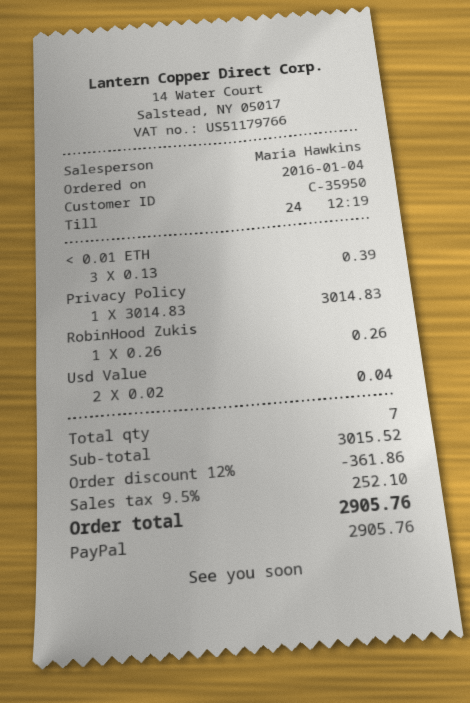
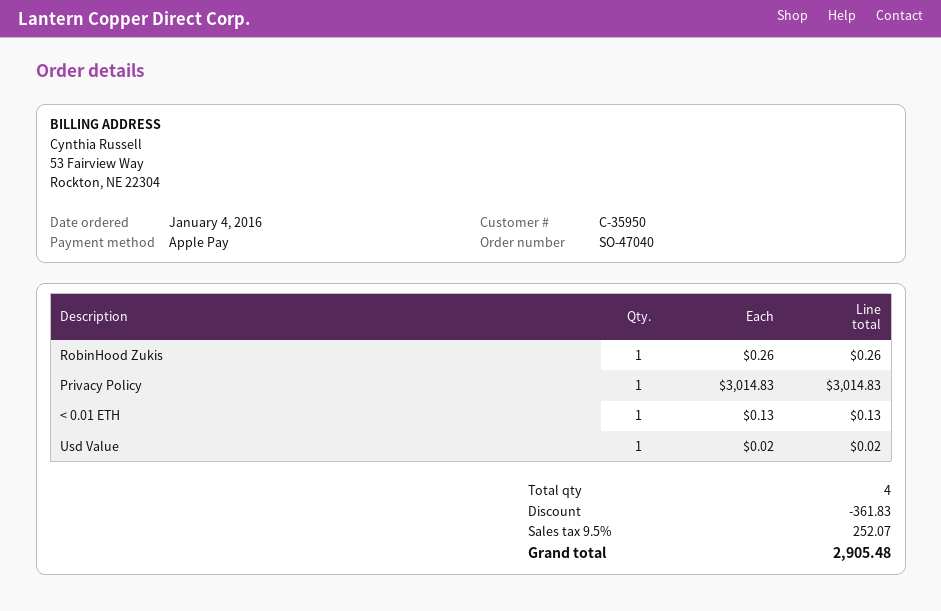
payment method: PayPal -> Apple Pay
< 0.01 ETH: 3 x 0.13 = 0.39 -> 1 x 0.13 = 0.13
Usd Value: 2 x 0.02 = 0.04 -> 1 x 0.02 = 0.02
total quantity: 7 -> 4
discount: 361.86 -> 361.83
tax: 9.5% = 252.10 -> 9.5% = 252.07
total: 2905.76 -> 2905.48

